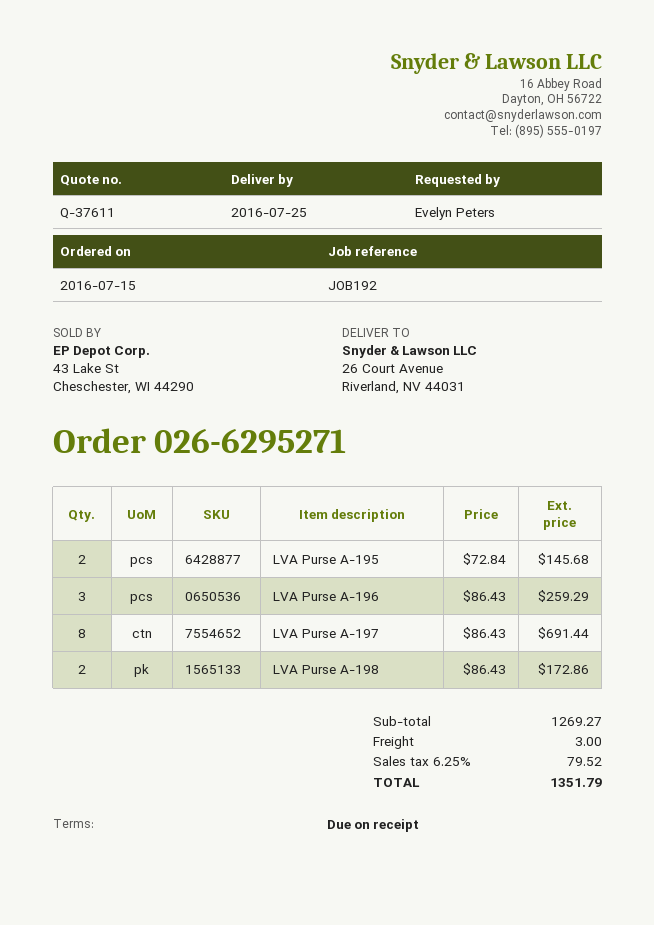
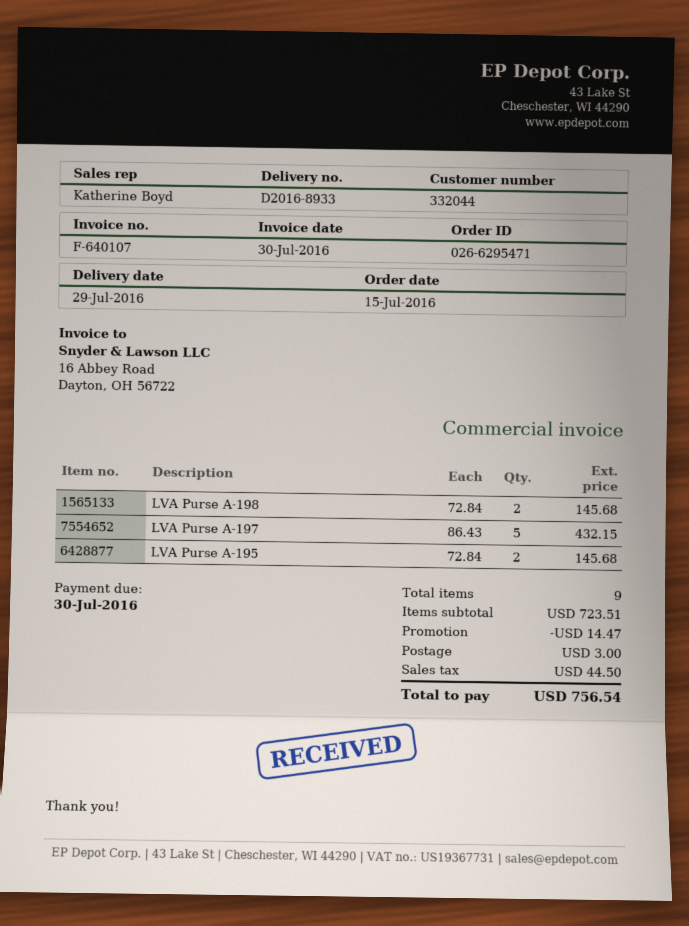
order number: 026-6295271 -> 026-6295471
delivery date: 2016-07-25 -> 2016-07-29
LVA Purse A-196: 3 x 86.43 = 259.29 -> none
LVA Purse A-197: 8 x 86.43 = 691.44 -> 5 x 86.43 = 432.15
LVA Purse A-198: 2 x 86.43 = 172.86 -> 2 x 72.84 = 145.68
subtotal: 1269.27 -> 723.51
discount: none -> 14.47
tax: 79.52 -> 44.50
total: 1351.79 -> 756.54

